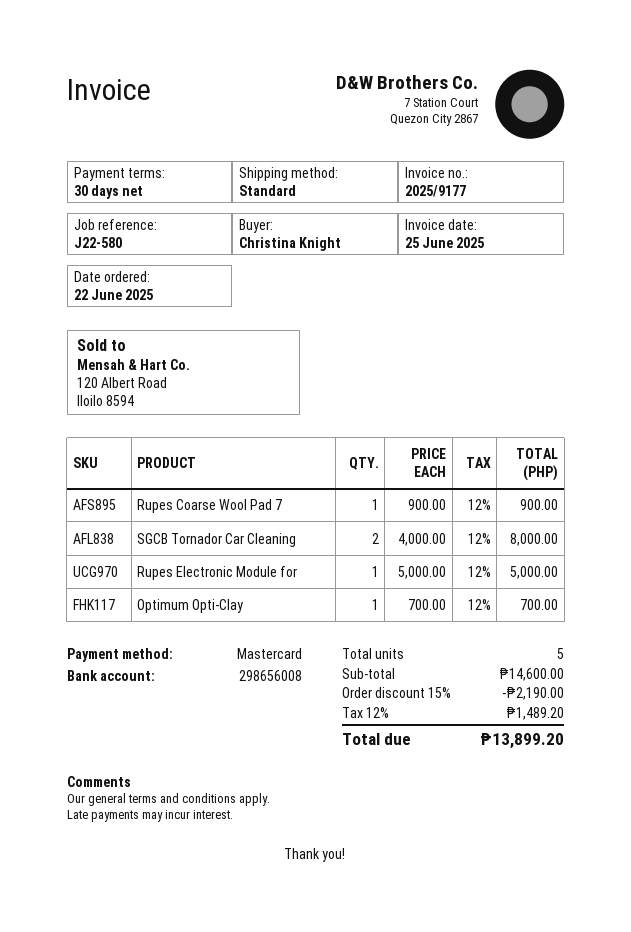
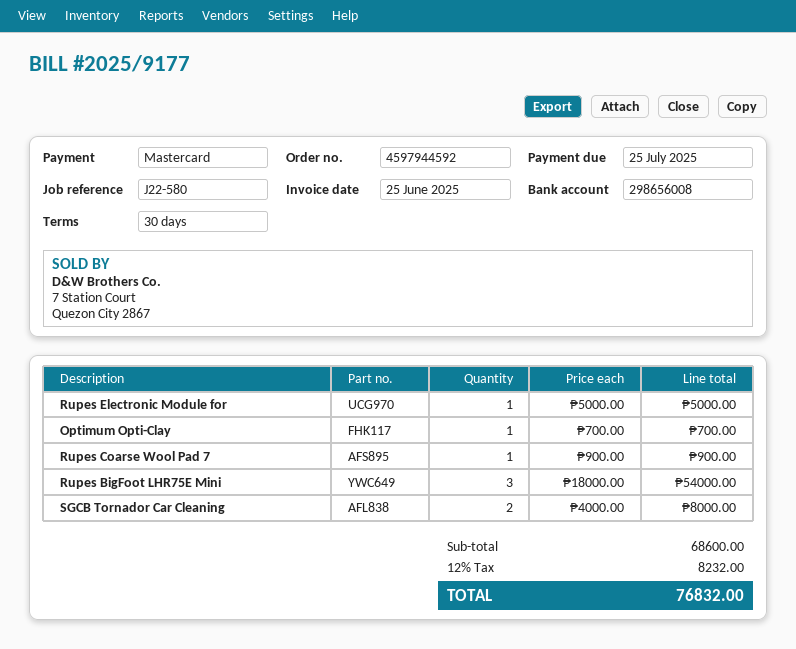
Rupes BigFoot LHR75E Mini: none -> 3 x 18000.00 = 54000.00
subtotal: 14600.00 -> 68600.00
discount: 15% = 2190.00 -> none
tax: 12% = 1489.20 -> 12% = 8232.00
total: 13899.20 -> 76832.00

